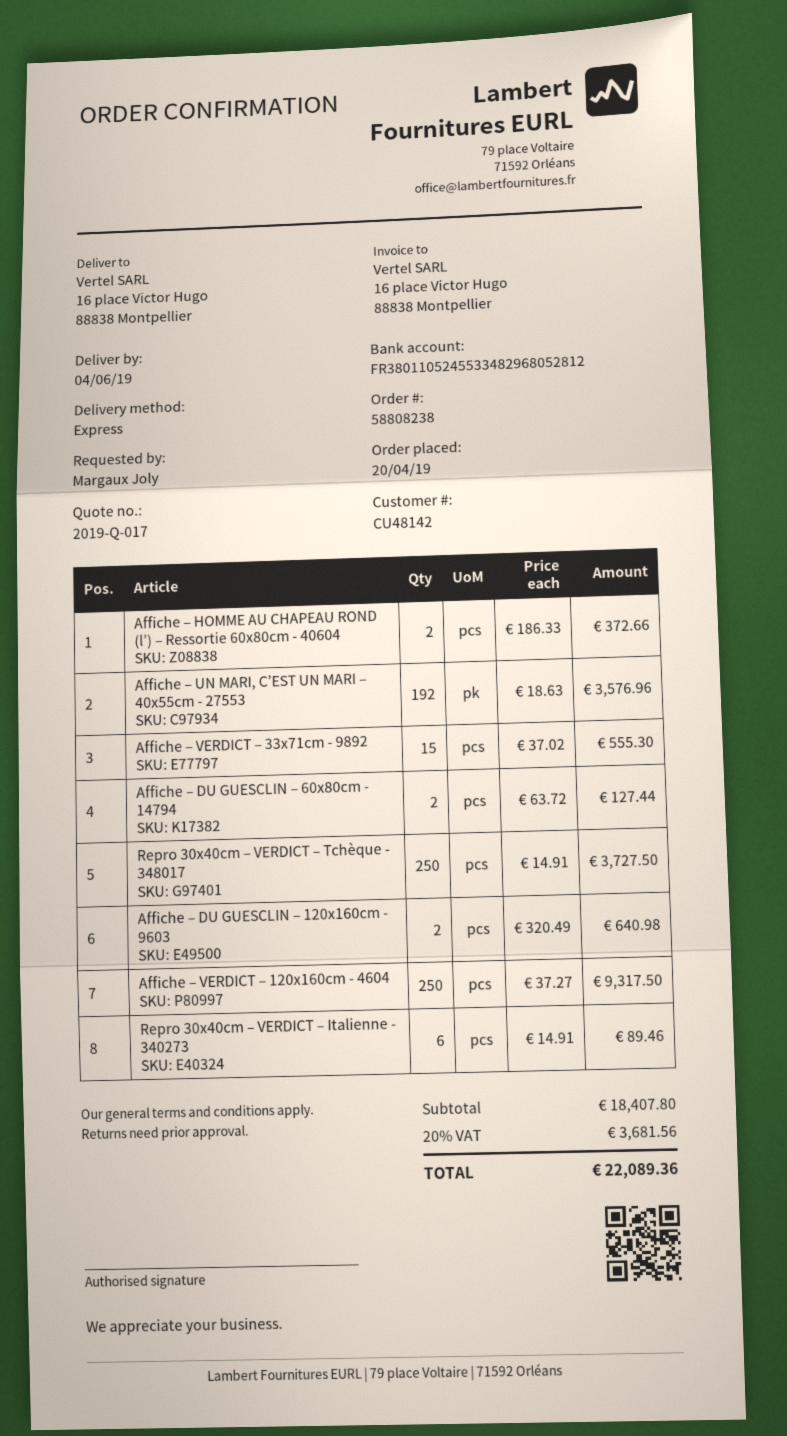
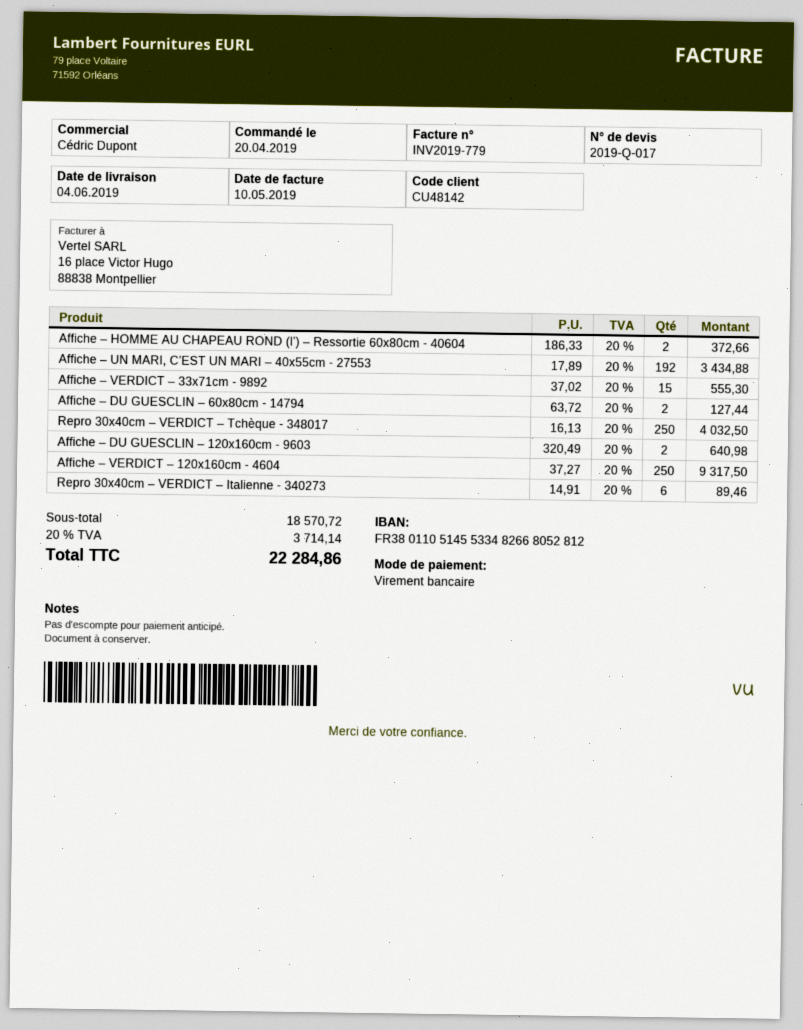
bank account: FR3801105245533482968052812 -> FR3801105145533482668052812
Affiche – UN MARI, C’EST UN MARI – 40x55cm - 27553: 192 x 18.63 = 3576.96 -> 192 x 17.89 = 3434.88
Repro 30x40cm – VERDICT – Tchèque - 348017: 250 x 14.91 = 3727.50 -> 250 x 16.13 = 4032.50
subtotal: 18407.80 -> 18570.72
tax: 20% = 3681.56 -> 20% = 3714.14
total: 22089.36 -> 22284.86

